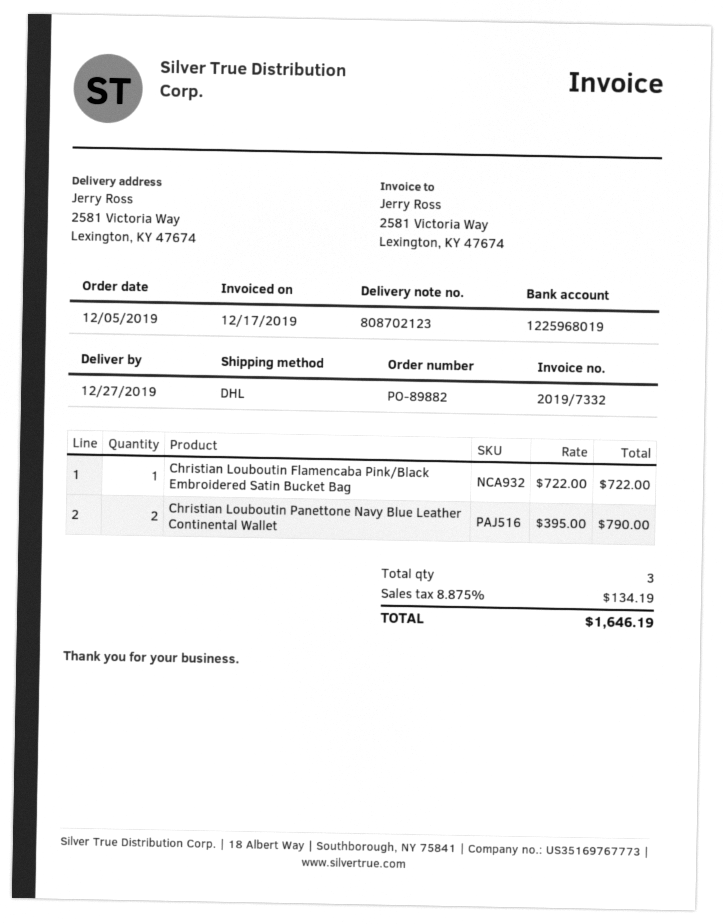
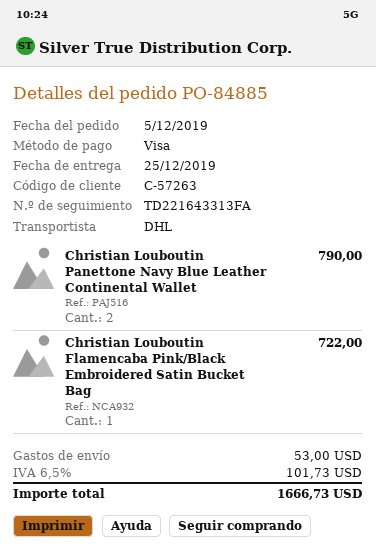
order number: PO-89882 -> PO-84885
delivery date: 2019-12-27 -> 2019-12-25
shipping: none -> 53.00
tax: 8.875% = 134.19 -> 6.5% = 101.73
total: 1646.19 -> 1666.73

